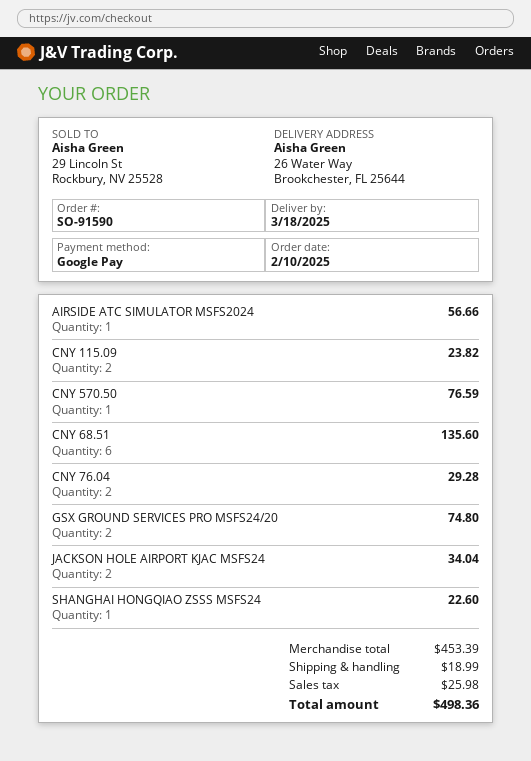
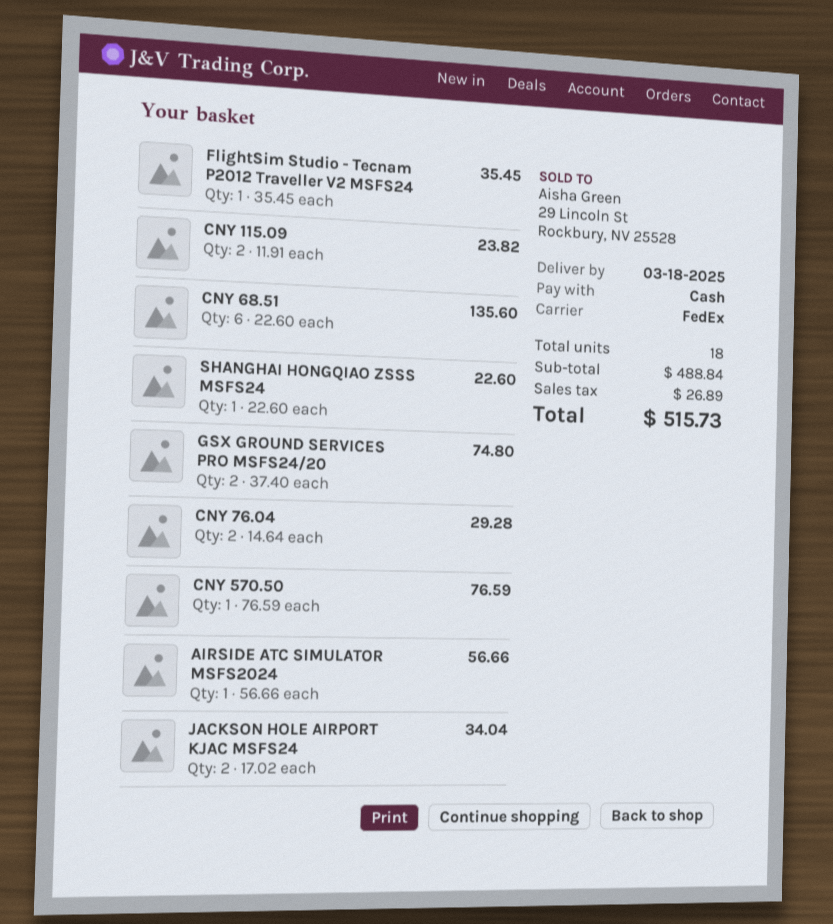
payment method: Google Pay -> cash
FlightSim Studio - Tecnam P2012 Traveller V2 MSFS24: none -> 1 for 35.45
subtotal: 453.39 -> 488.84
shipping: 18.99 -> none
tax: 25.98 -> 26.89
total: 498.36 -> 515.73

